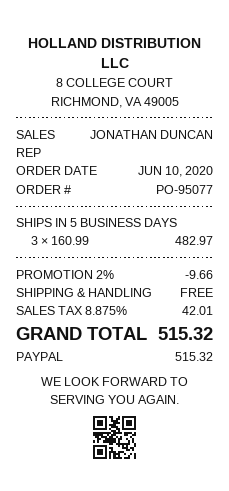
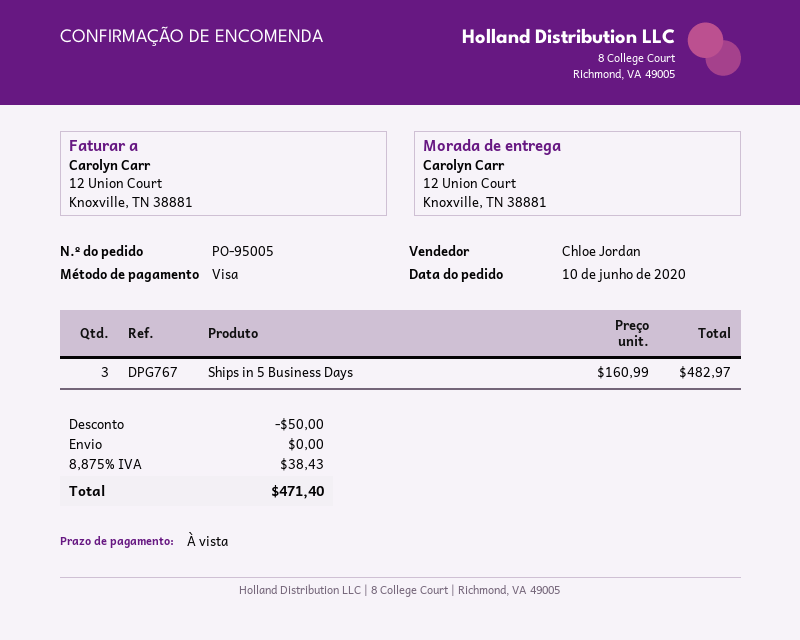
order number: PO-95077 -> PO-95005
sales rep: JONATHAN DUNCAN -> Chloe Jordan
payment method: PayPal -> Visa
discount: 9.66 -> 50.00
tax: 8.875% = 42.01 -> 8.875% = 38.43
total: 515.32 -> 471.40

